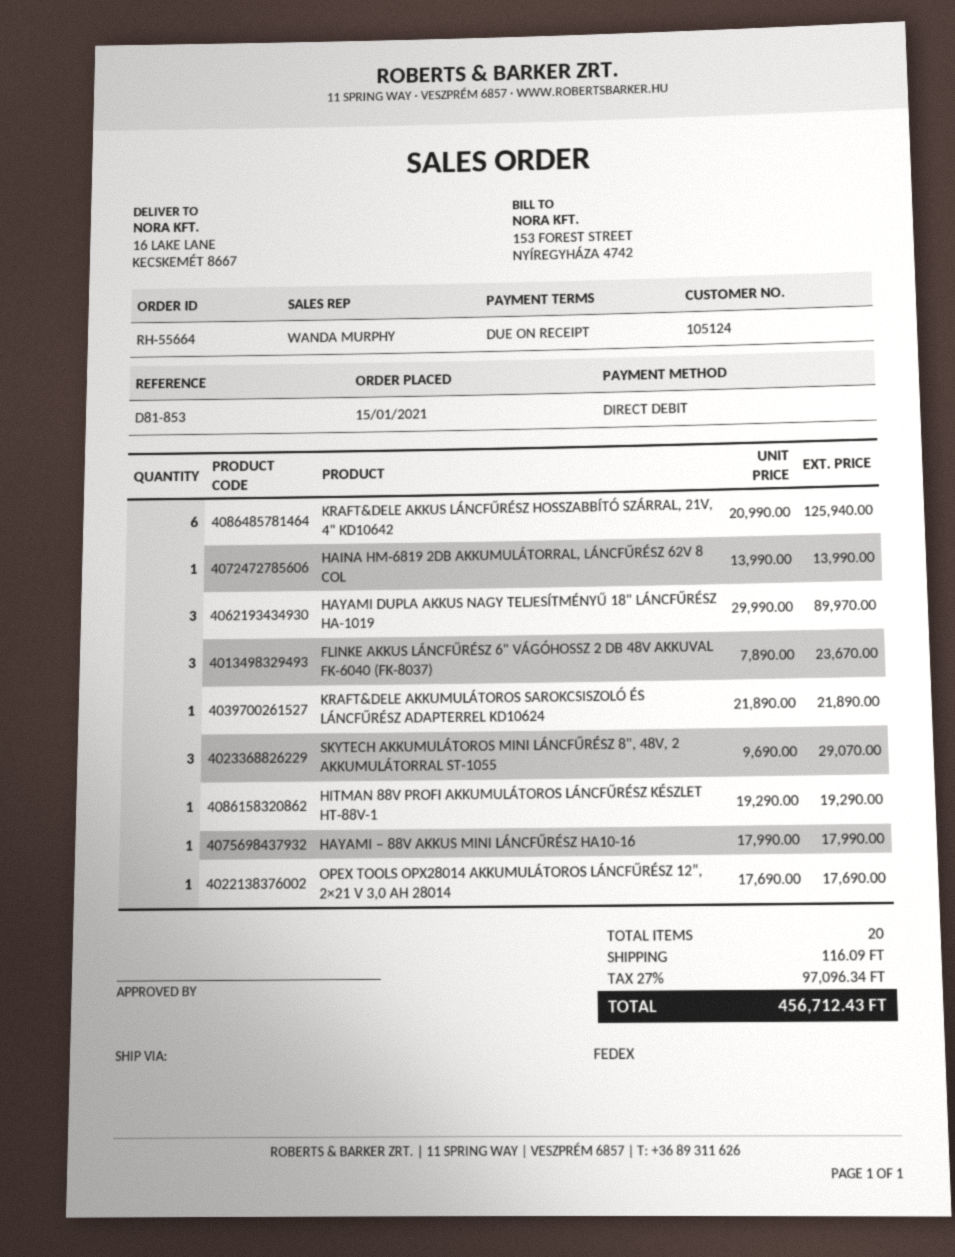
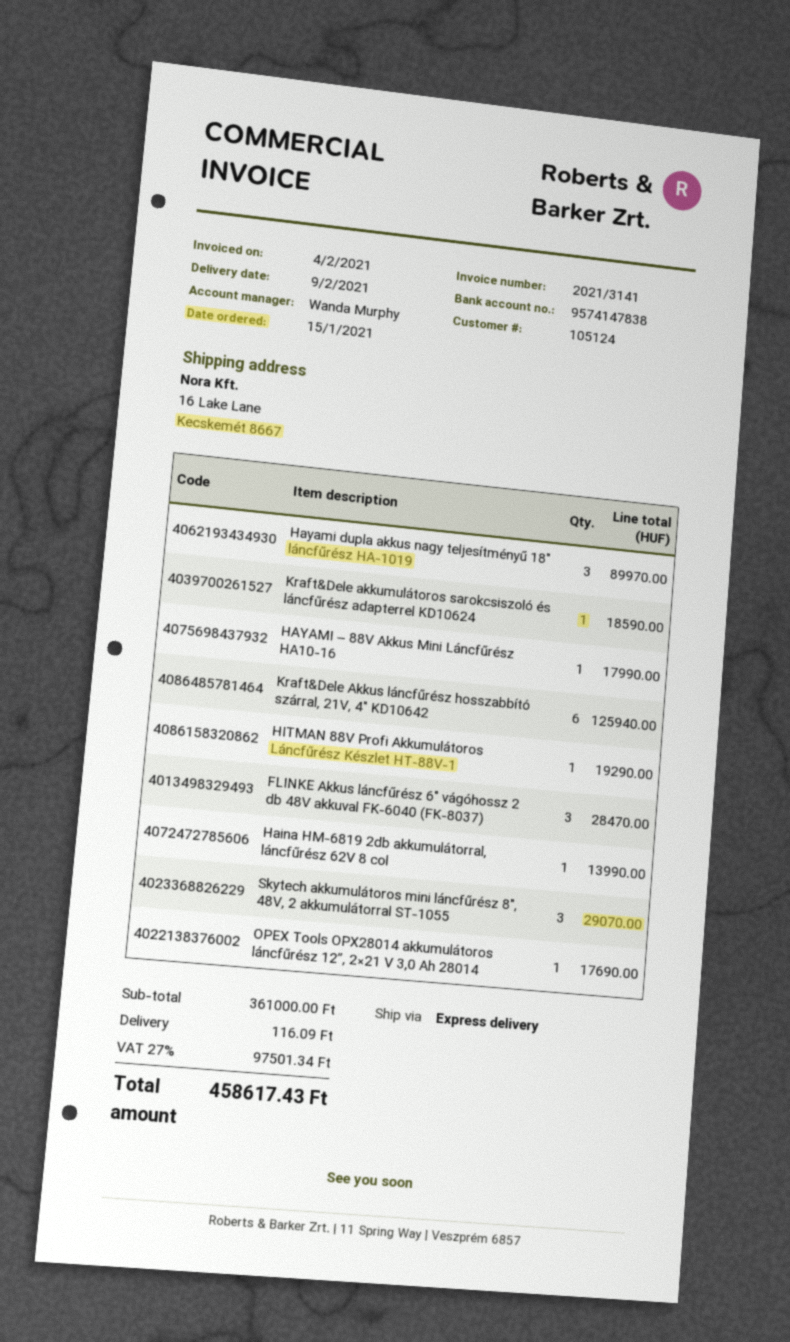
shipping method: FedEx -> express
FLINKE AKKUS LÁNCFŰRÉSZ 6" VÁGÓHOSSZ 2 DB 48V AKKUVAL FK-6040 (FK-8037): 3 for 23670.00 -> 3 for 28470.00
KRAFT&DELE AKKUMULÁTOROS SAROKCSISZOLÓ ÉS LÁNCFŰRÉSZ ADAPTERREL KD10624: 1 for 21890.00 -> 1 for 18590.00
tax: 27% = 97096.34 -> 27% = 97501.34
total: 456712.43 -> 458617.43

